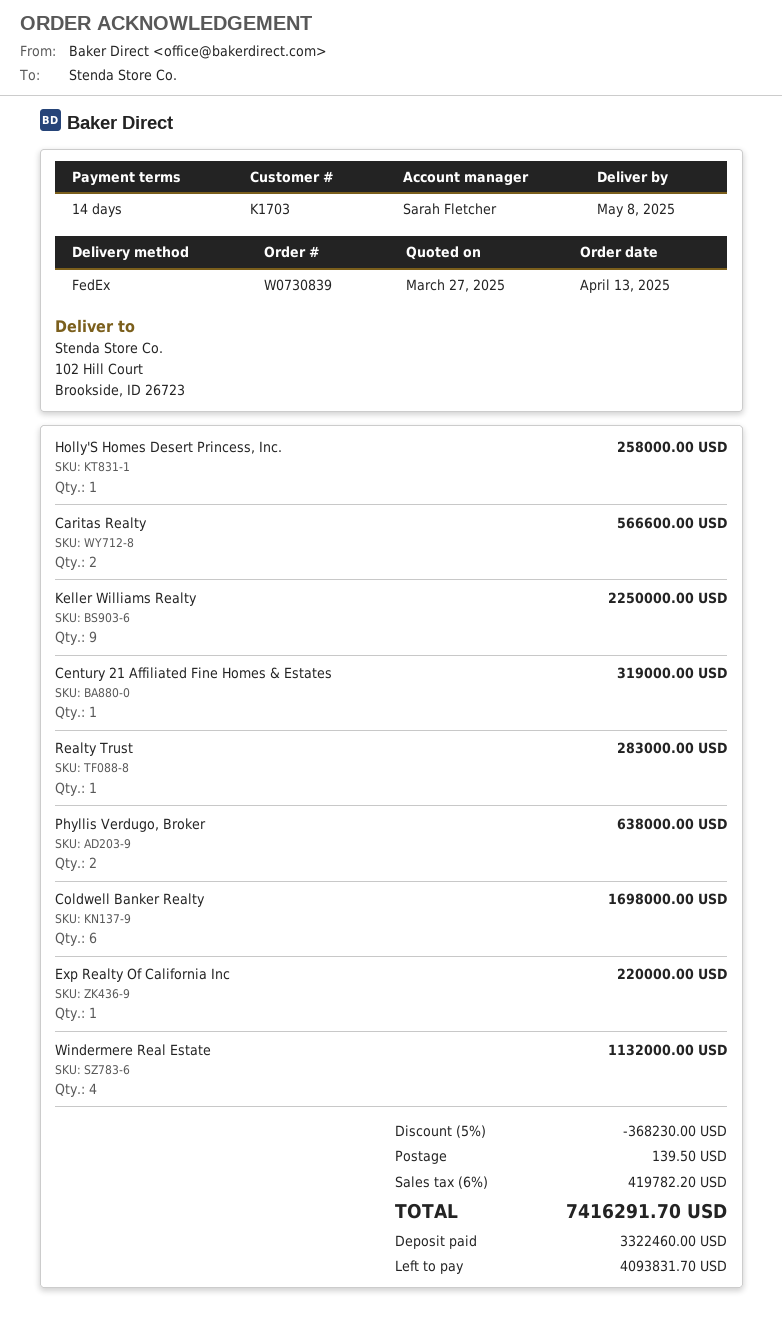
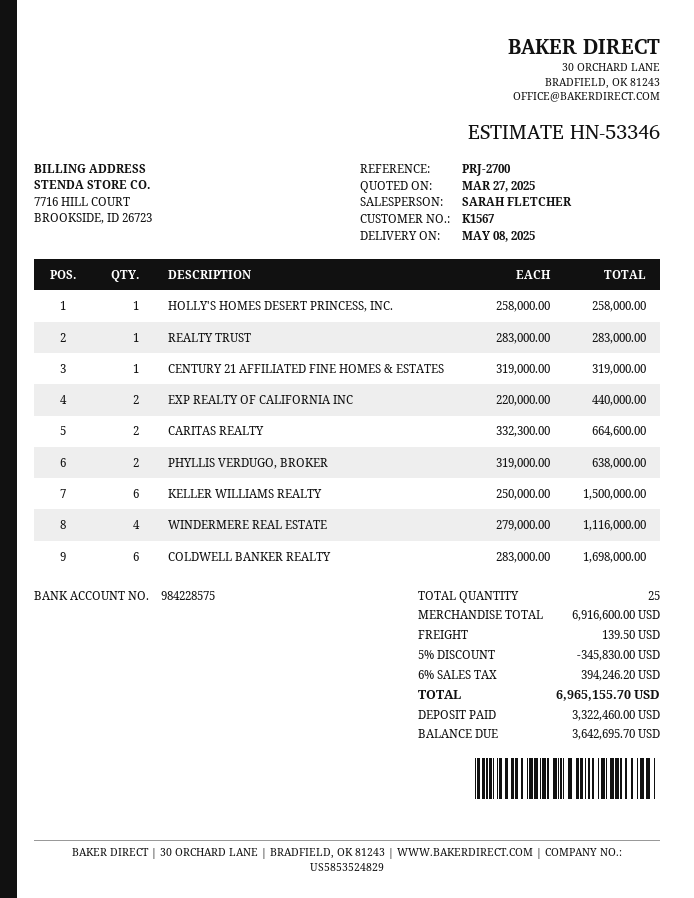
customer number: K1703 -> K1567
Caritas Realty: 2 for 566600.00 -> 2 for 664600.00
Keller Williams Realty: 9 for 2250000.00 -> 6 for 1500000.00
Exp Realty Of California Inc: 1 for 220000.00 -> 2 for 440000.00
Windermere Real Estate: 4 for 1132000.00 -> 4 for 1116000.00
discount: 5% = 368230.00 -> 5% = 345830.00
tax: 6% = 419782.20 -> 6% = 394246.20
total: 7416291.70 -> 6965155.70
balance: 4093831.70 -> 3642695.70

